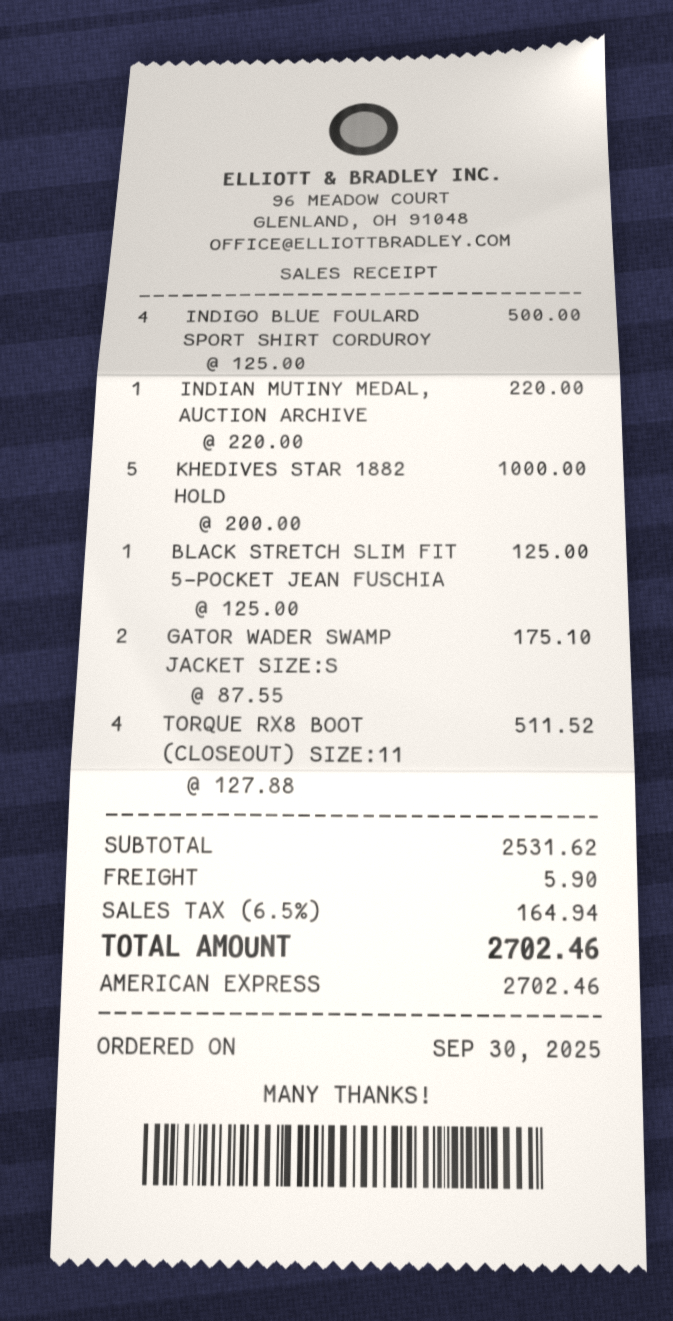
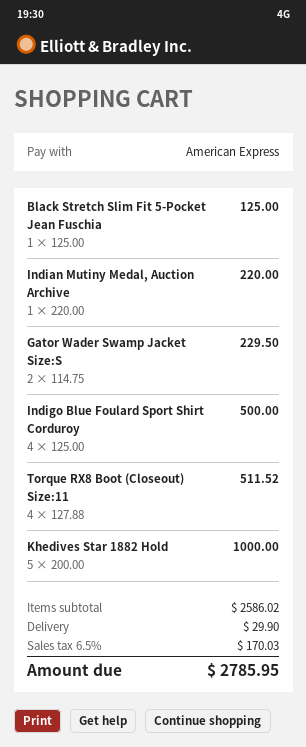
GATOR WADER SWAMP JACKET SIZE:S: 2 x 87.55 = 175.10 -> 2 x 114.75 = 229.50
subtotal: 2531.62 -> 2586.02
shipping: 5.90 -> 29.90
tax: 6.5% = 164.94 -> 6.5% = 170.03
total: 2702.46 -> 2785.95

